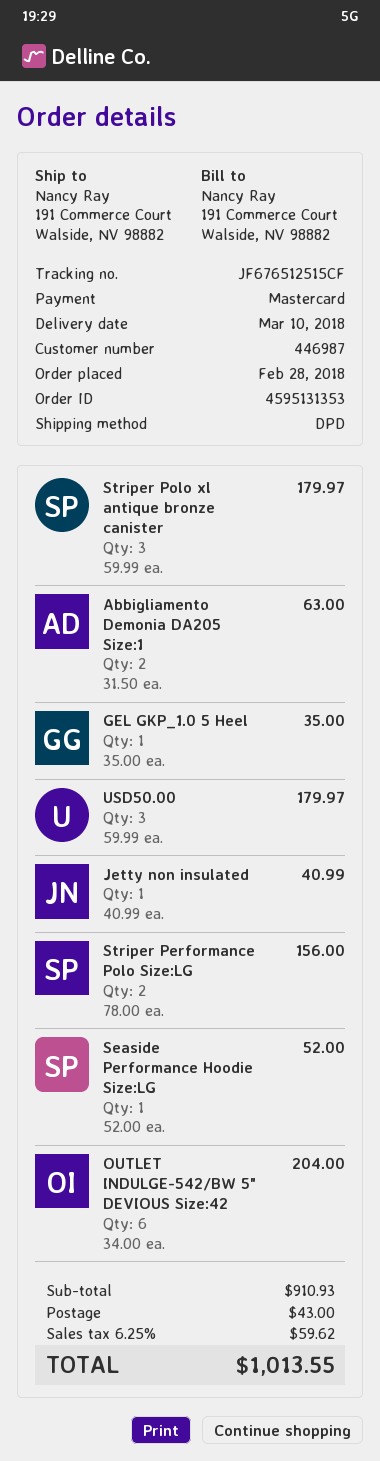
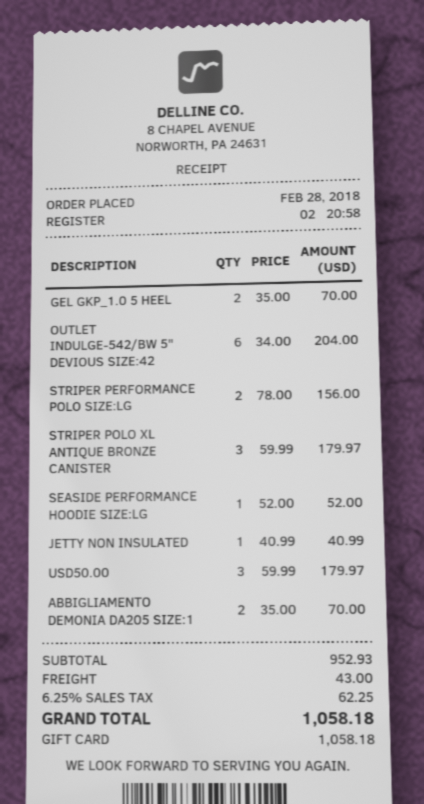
payment method: Mastercard -> gift card
Abbigliamento Demonia DA205 Size:1: 2 x 31.50 = 63.00 -> 2 x 35.00 = 70.00
GEL GKP_1.0 5 Heel: 1 x 35.00 = 35.00 -> 2 x 35.00 = 70.00
subtotal: 910.93 -> 952.93
tax: 6.25% = 59.62 -> 6.25% = 62.25
total: 1013.55 -> 1058.18

